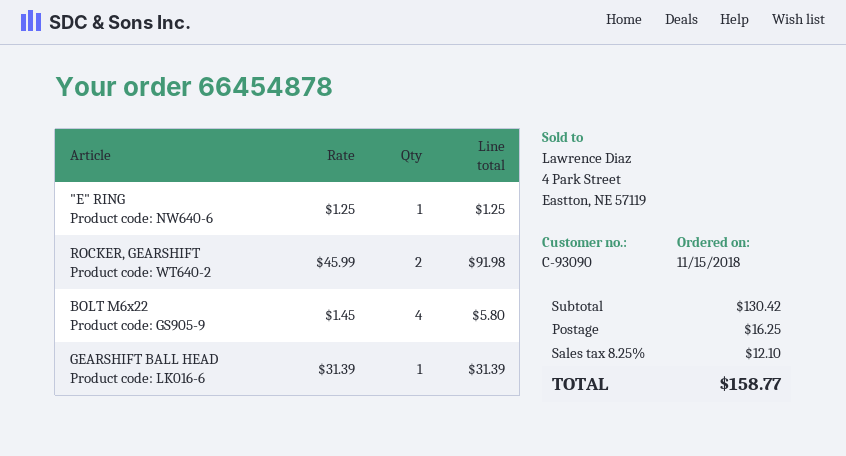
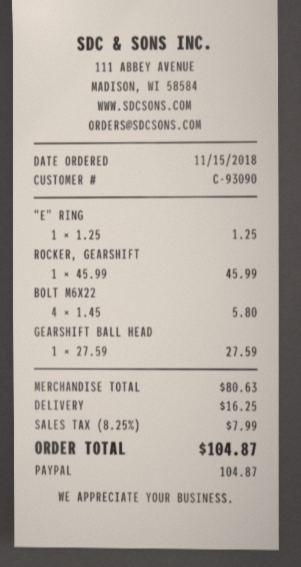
ROCKER, GEARSHIFT: 2 x 45.99 = 91.98 -> 1 x 45.99 = 45.99
GEARSHIFT BALL HEAD: 1 x 31.39 = 31.39 -> 1 x 27.59 = 27.59
subtotal: 130.42 -> 80.63
tax: 8.25% = 12.10 -> 8.25% = 7.99
total: 158.77 -> 104.87

